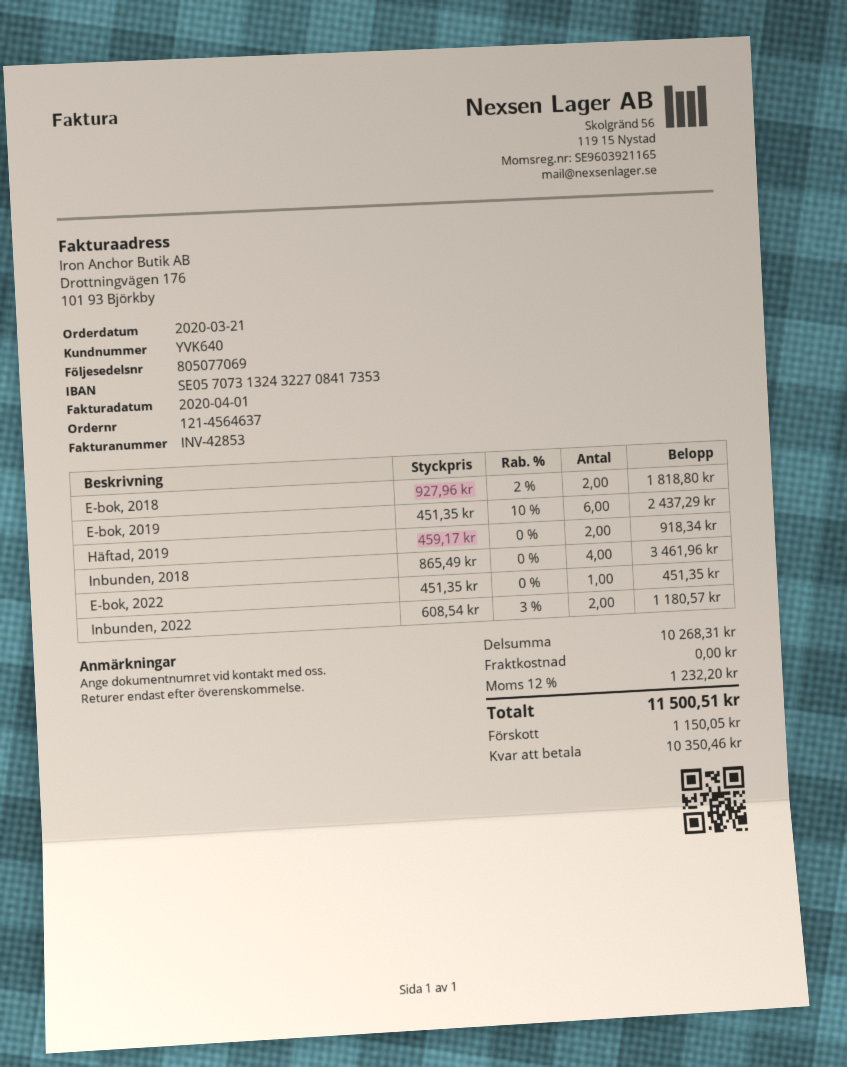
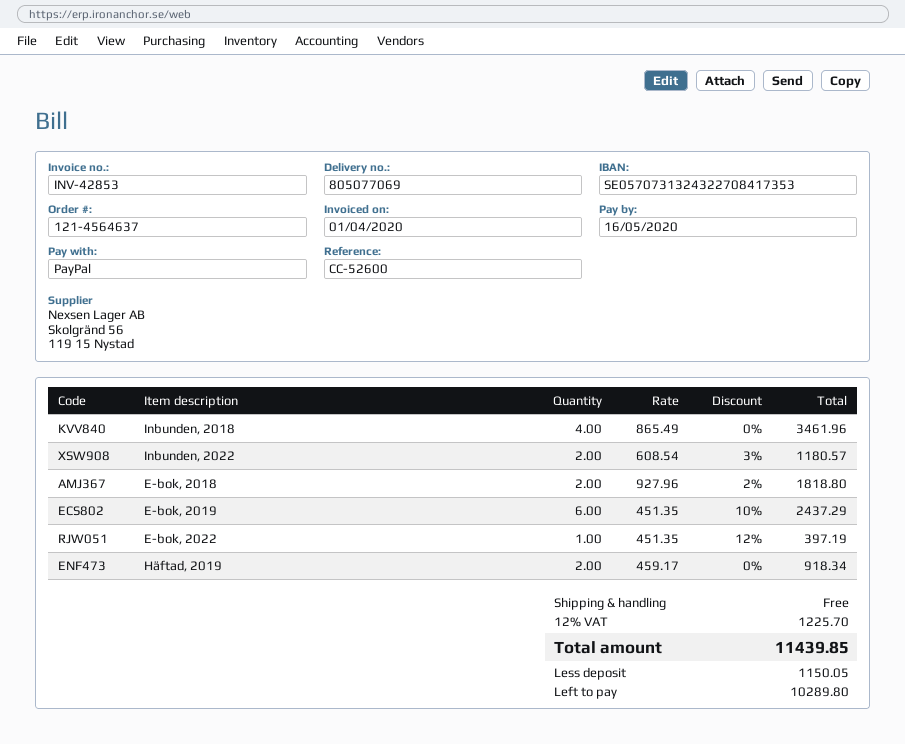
E-bok, 2022: 1 x 451.35 = 451.35 -> 1 x 451.35 - 12% = 397.19
tax: 12% = 1232.20 -> 12% = 1225.70
total: 11500.51 -> 11439.85
balance: 10350.46 -> 10289.80

